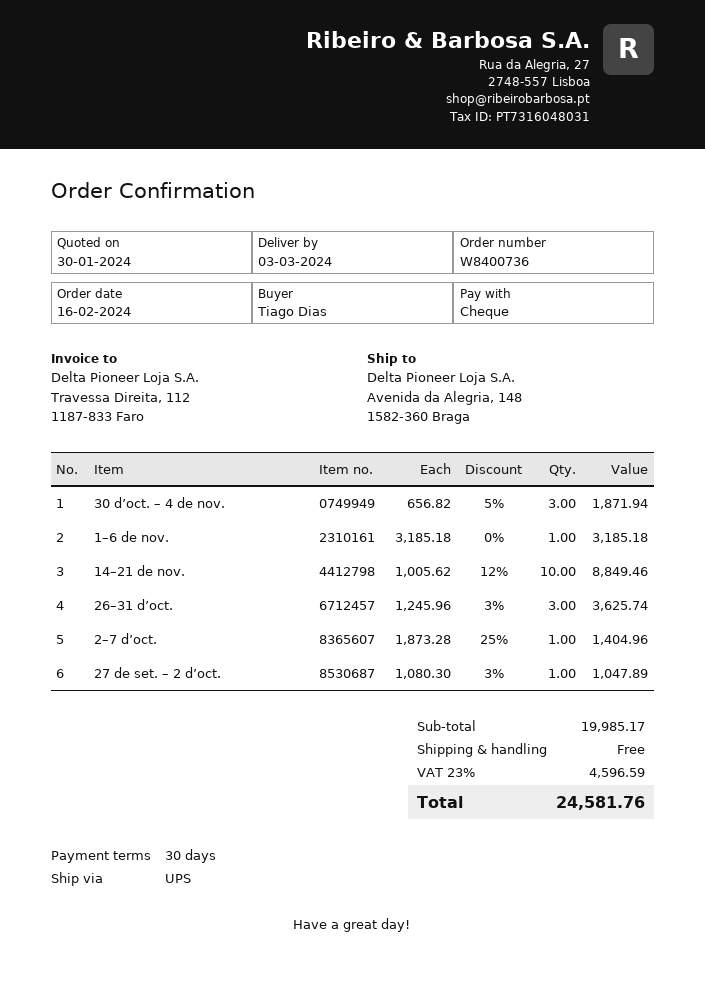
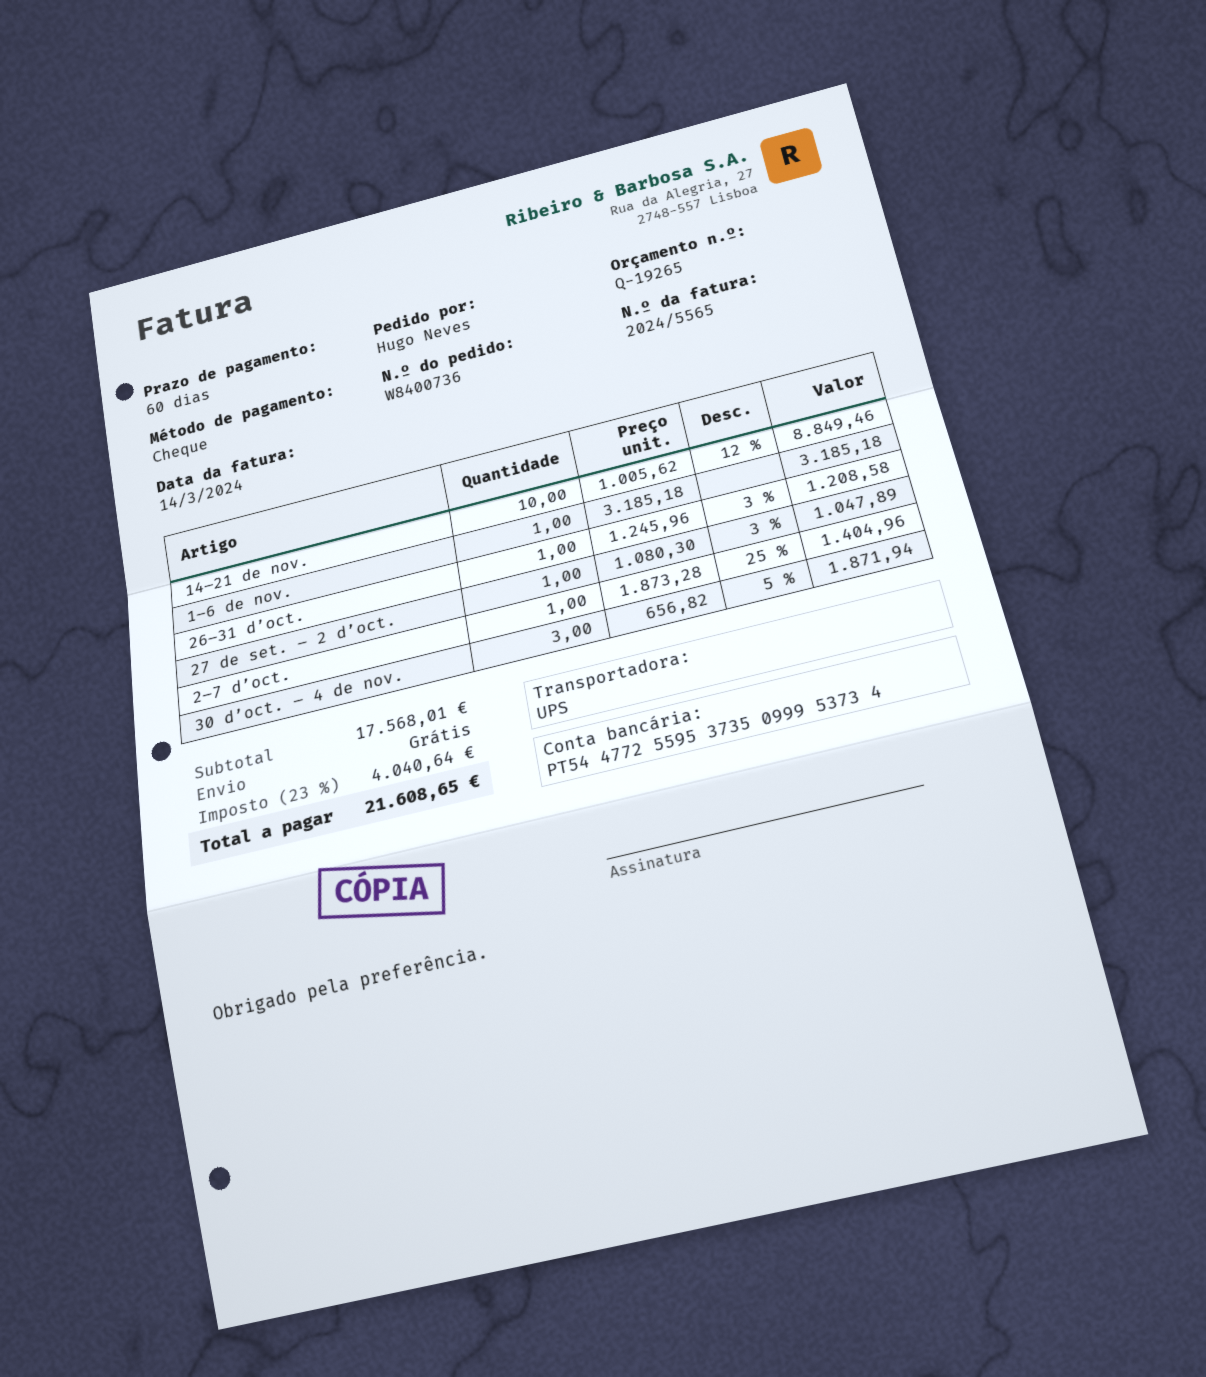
payment terms: 30 days -> 60 days
ordered by: Tiago Dias -> Hugo Neves
26–31 d’oct.: 3 x 1245.96 - 3% = 3625.74 -> 1 x 1245.96 - 3% = 1208.58
subtotal: 19985.17 -> 17568.01
tax: 23% = 4596.59 -> 23% = 4040.64
total: 24581.76 -> 21608.65

